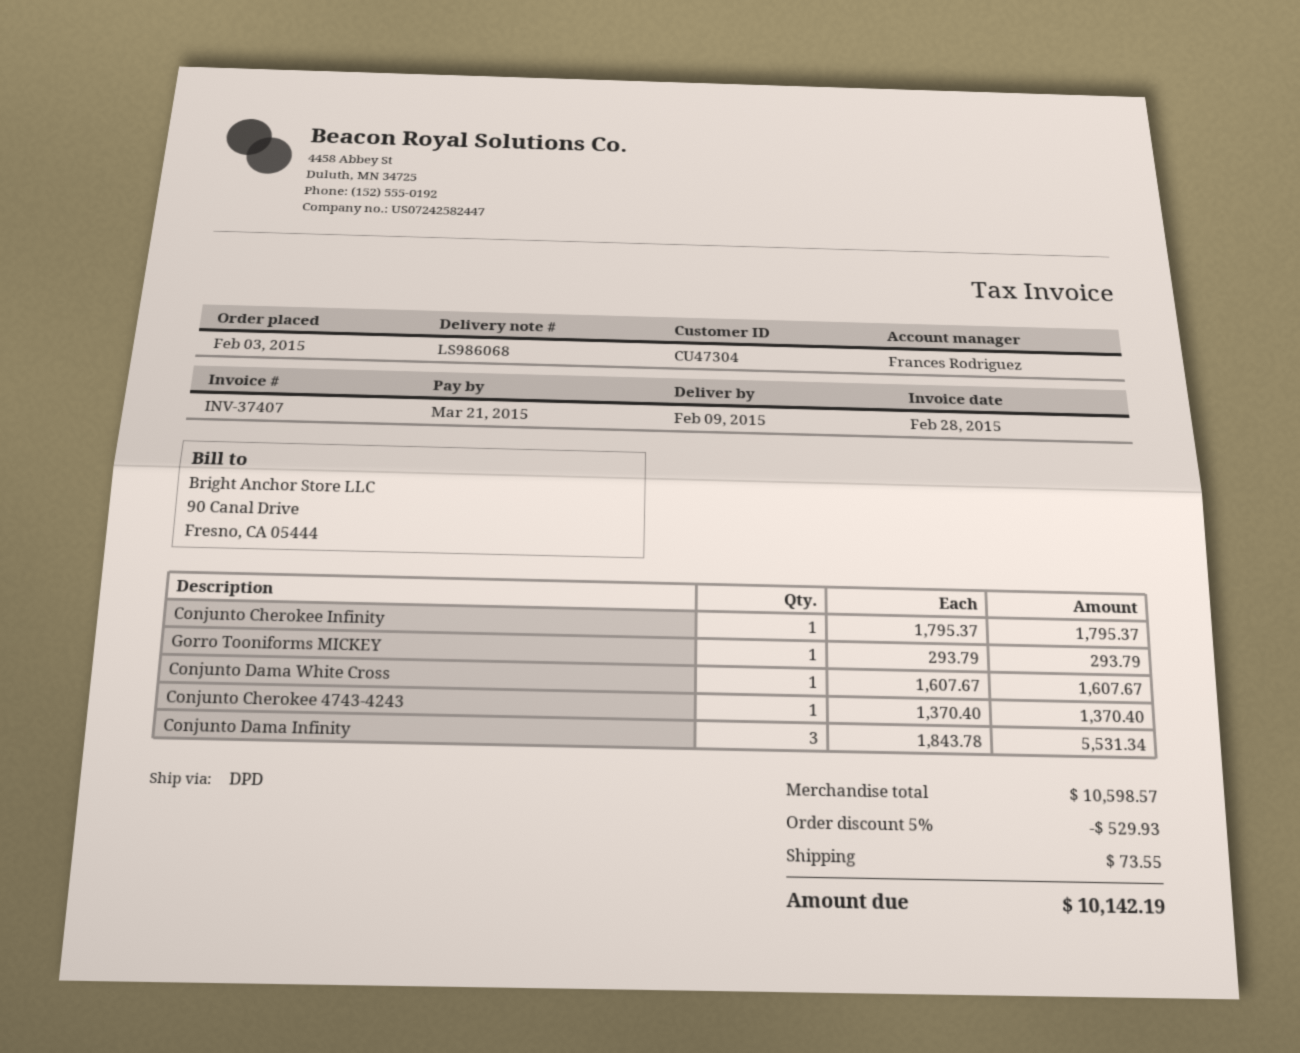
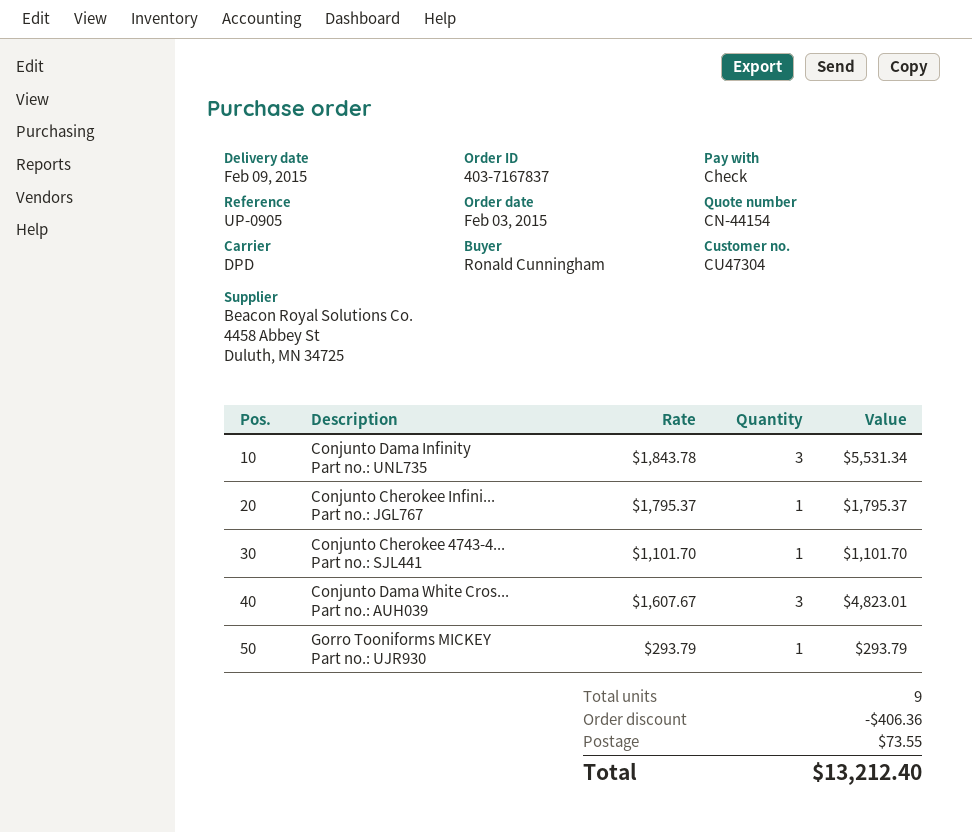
Conjunto Dama White Cross: 1 x 1607.67 = 1607.67 -> 3 x 1607.67 = 4823.01
Conjunto Cherokee 4743-4243: 1 x 1370.40 = 1370.40 -> 1 x 1101.70 = 1101.70
discount: 529.93 -> 406.36
total: 10142.19 -> 13212.40

